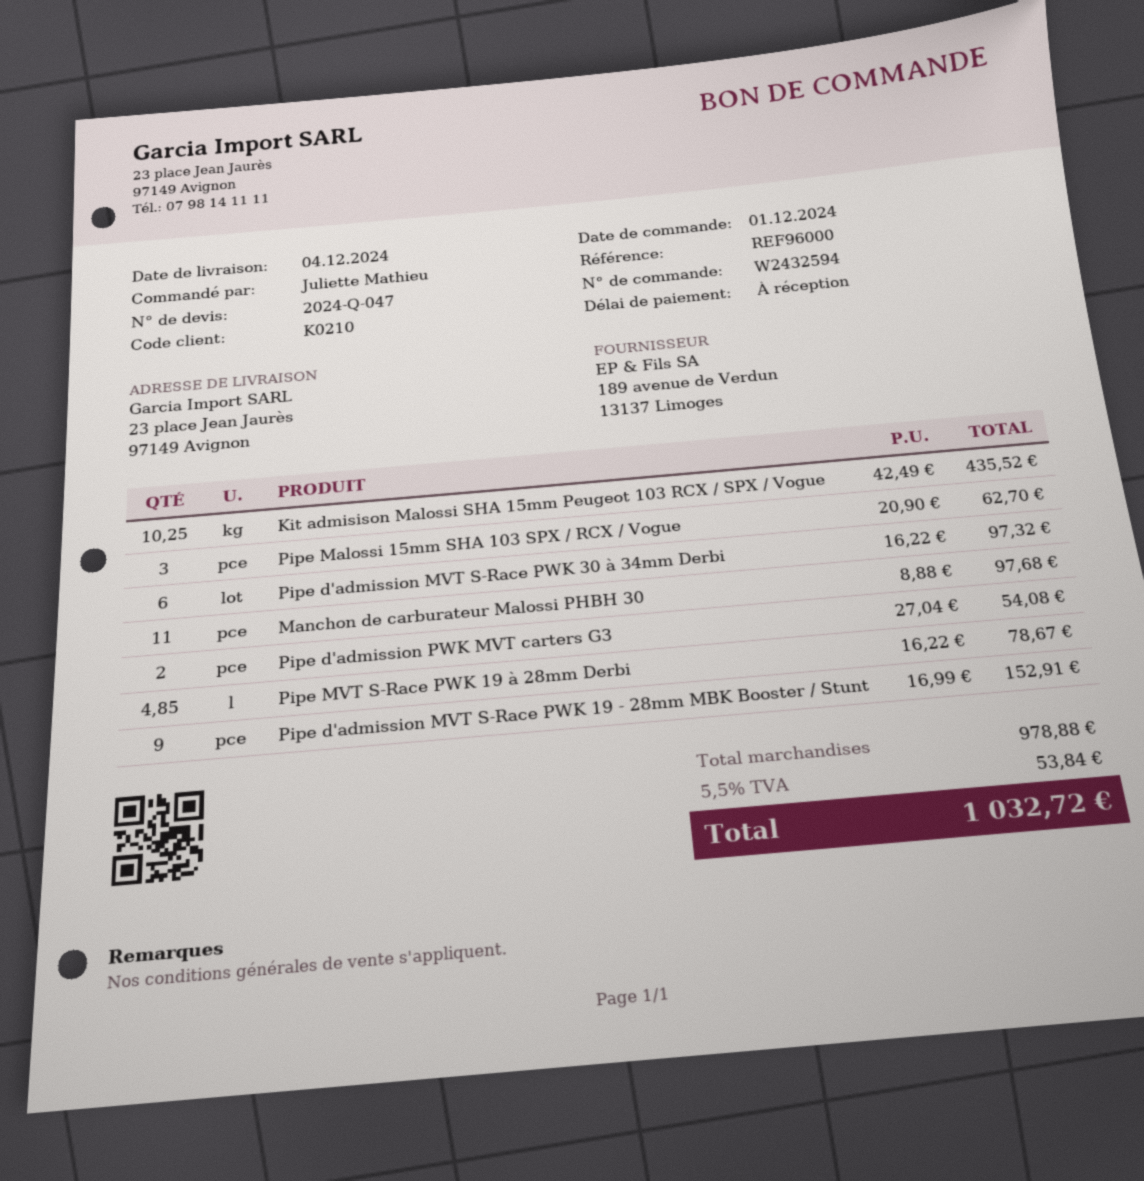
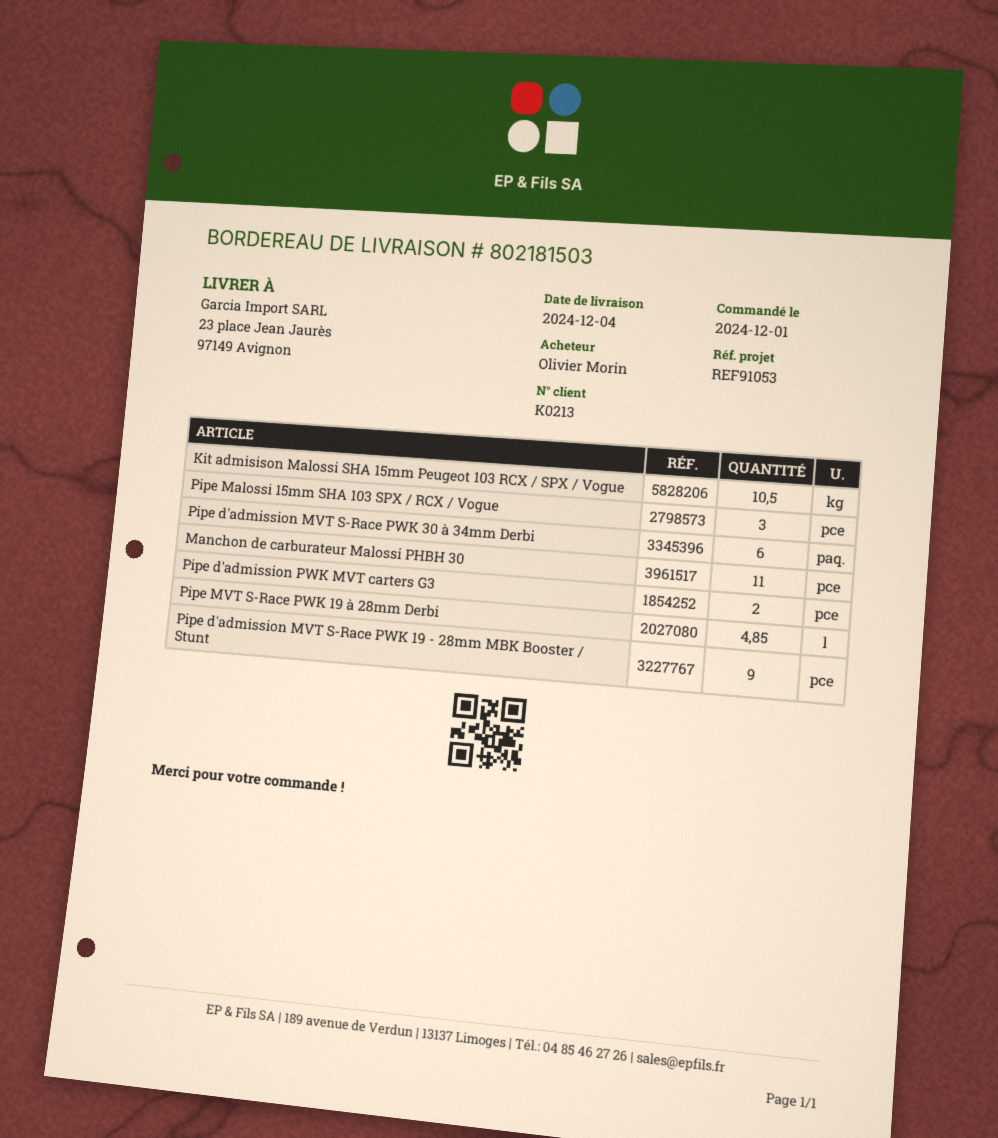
customer number: K0210 -> K0213
reference: REF96000 -> REF91053
ordered by: Juliette Mathieu -> Olivier Morin
Kit admisison Malossi SHA 15mm Peugeot 103 RCX / SPX / Vogue: 10.25 -> 10.5

